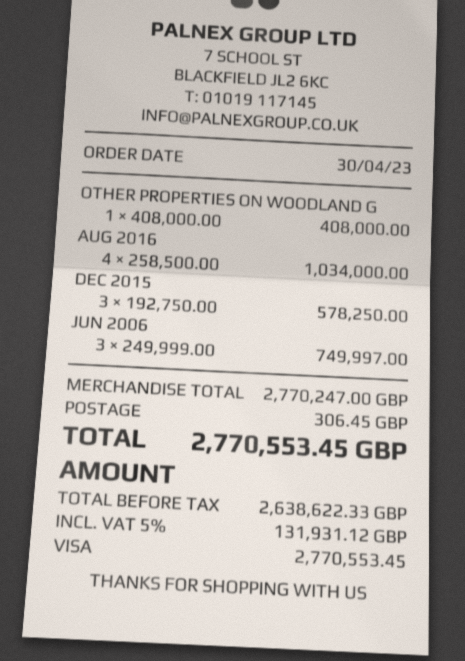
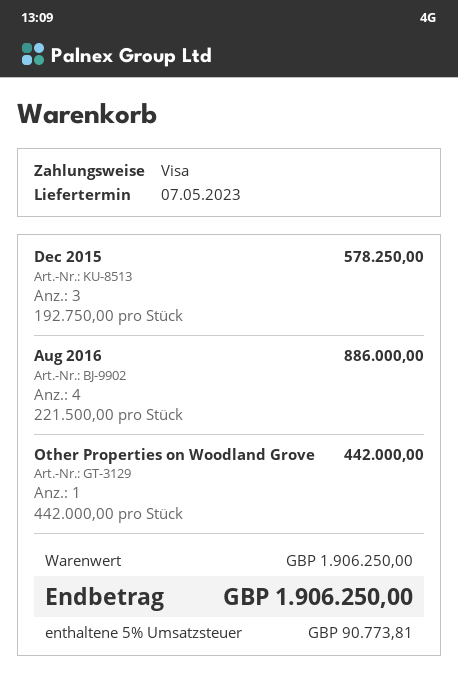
OTHER PROPERTIES ON WOODLAND G: 1 x 408000.00 = 408000.00 -> 1 x 442000.00 = 442000.00
AUG 2016: 4 x 258500.00 = 1034000.00 -> 4 x 221500.00 = 886000.00
JUN 2006: 3 x 249999.00 = 749997.00 -> none
subtotal: 2770247.00 -> 1906250.00
shipping: 306.45 -> none
tax: 5% = 131931.12 -> 5% = 90773.81
total: 2770553.45 -> 1906250.00

